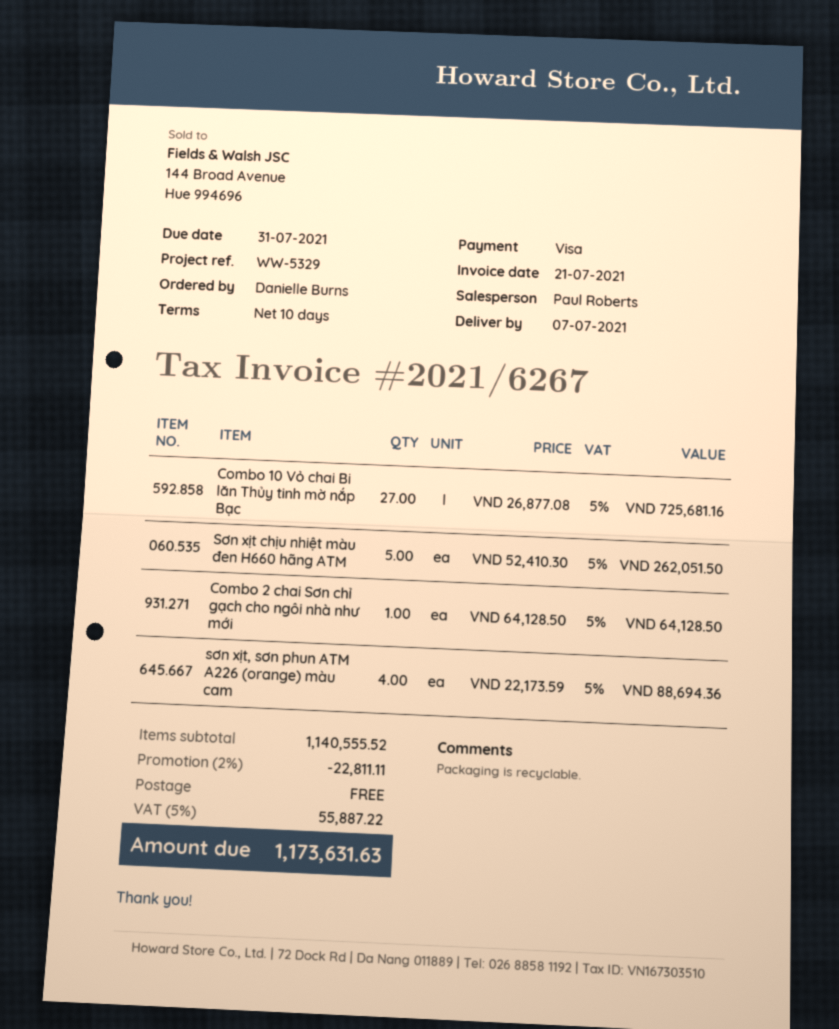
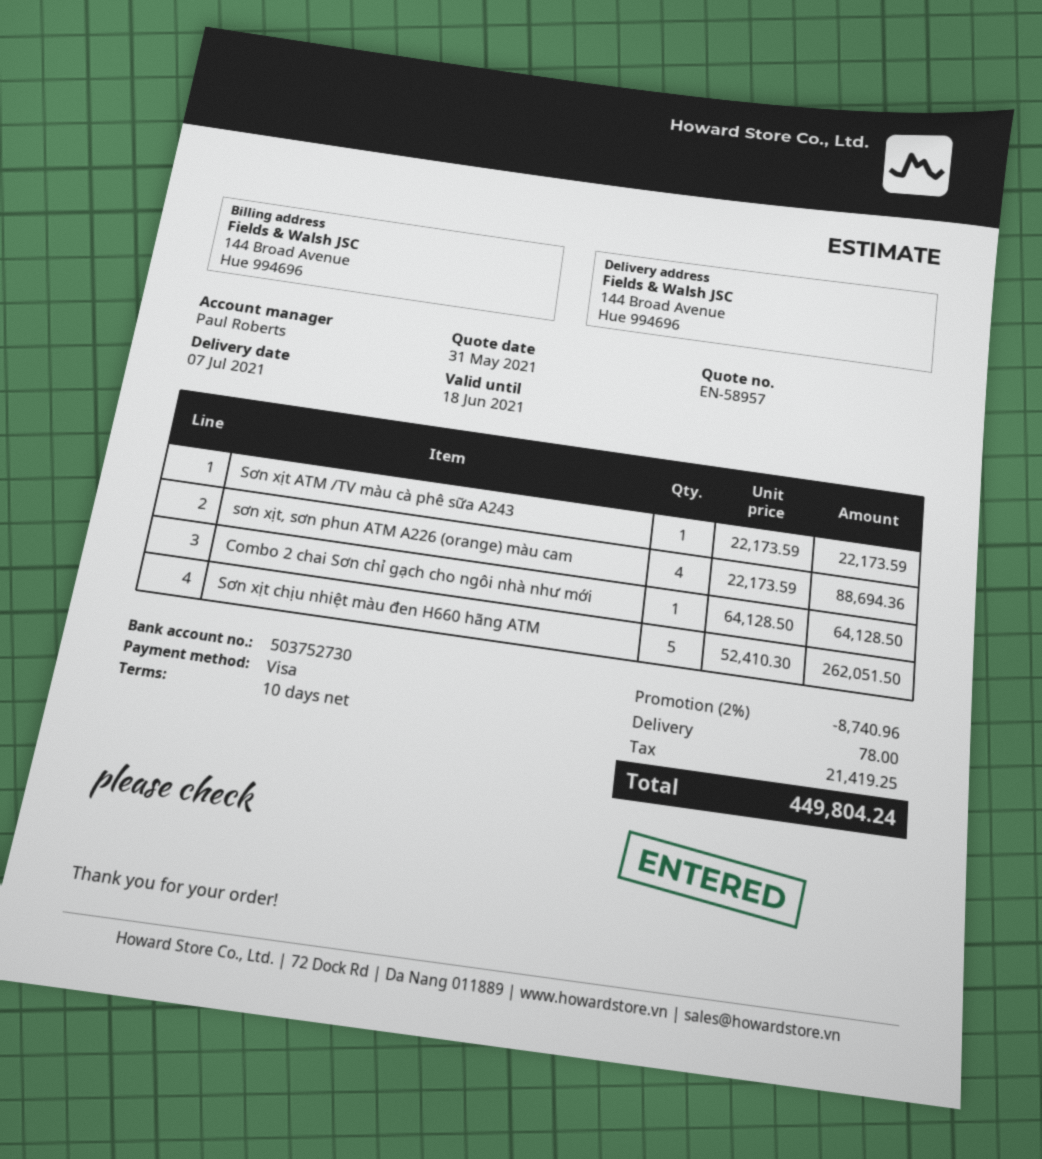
Combo 10 Vỏ chai Bi lăn Thủy tinh mờ nắp Bạc: 27 x 26877.08 = 725681.16 -> none
Sơn xịt ATM /TV màu cà phê sữa A243: none -> 1 x 22173.59 = 22173.59
discount: 2% = 22811.11 -> 2% = 8740.96
shipping: 0.00 -> 78.00
tax: 55887.22 -> 21419.25
total: 1173631.63 -> 449804.24

